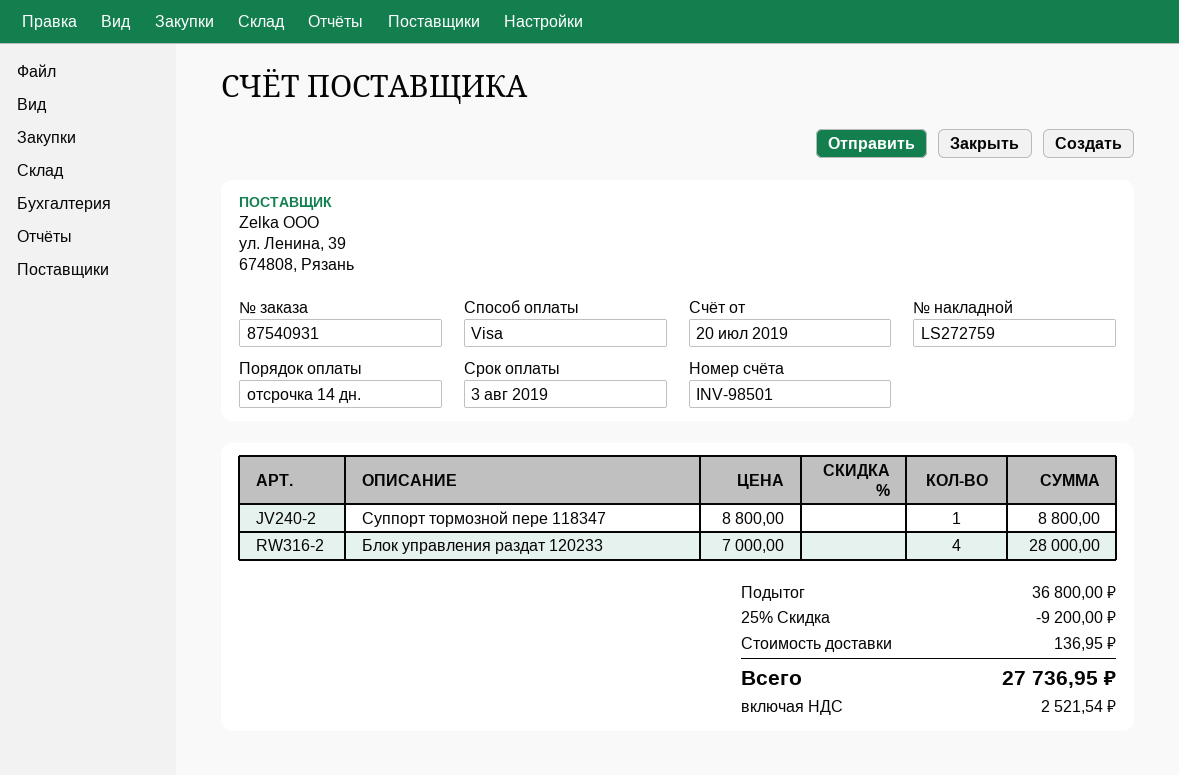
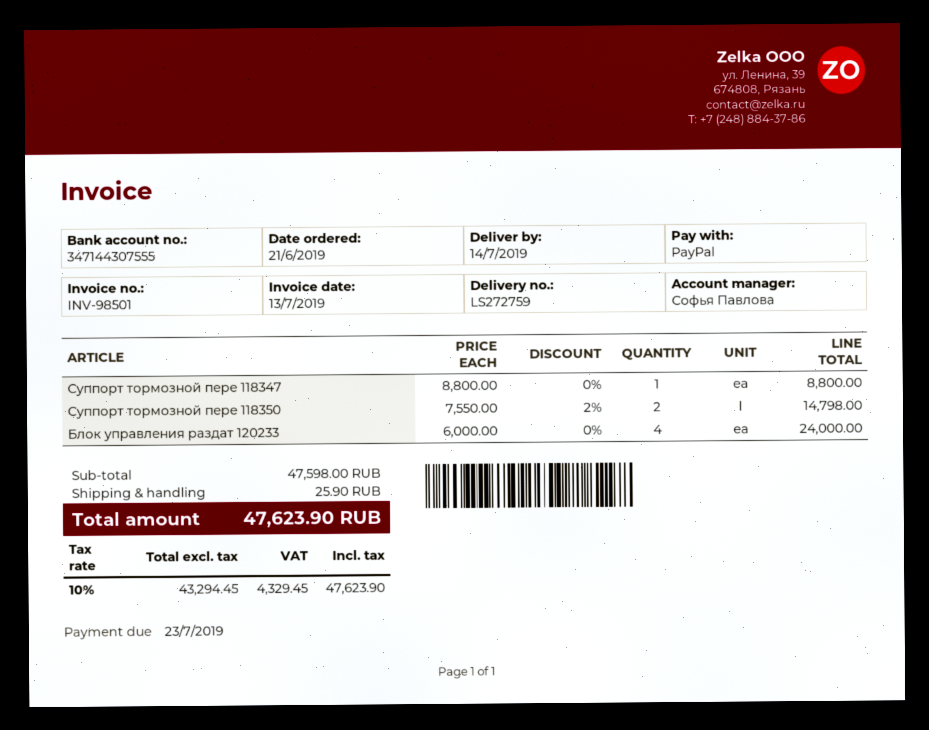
invoice date: 2019-07-20 -> 2019-07-13
due date: 2019-08-03 -> 2019-07-23
payment method: Visa -> PayPal
Блок управления раздат 120233: 4 x 7000.00 = 28000.00 -> 4 x 6000.00 = 24000.00
Суппорт тормозной пере 118350: none -> 2 x 7550.00 - 2% = 14798.00
subtotal: 36800.00 -> 47598.00
discount: 25% = 9200.00 -> none
shipping: 136.95 -> 25.90
tax: 2521.54 -> 4329.45
total: 27736.95 -> 47623.90

